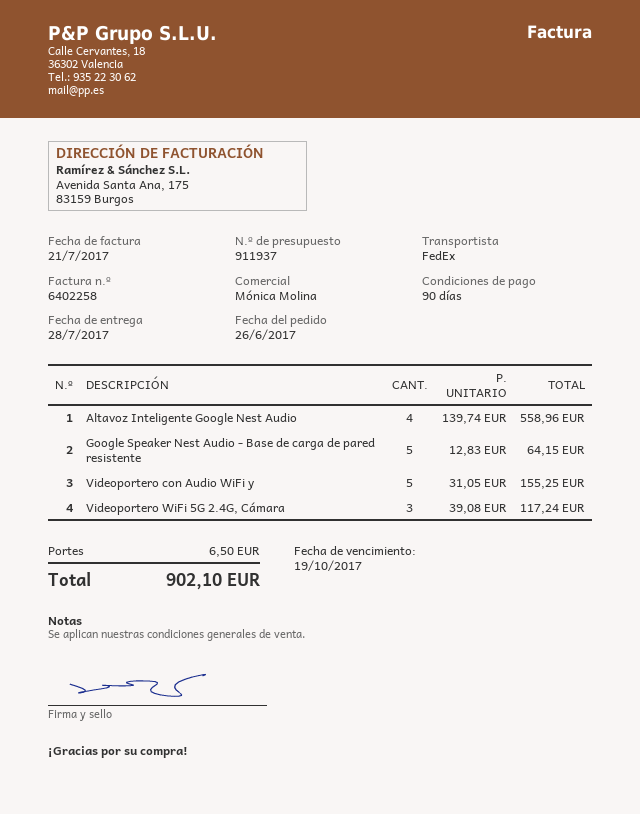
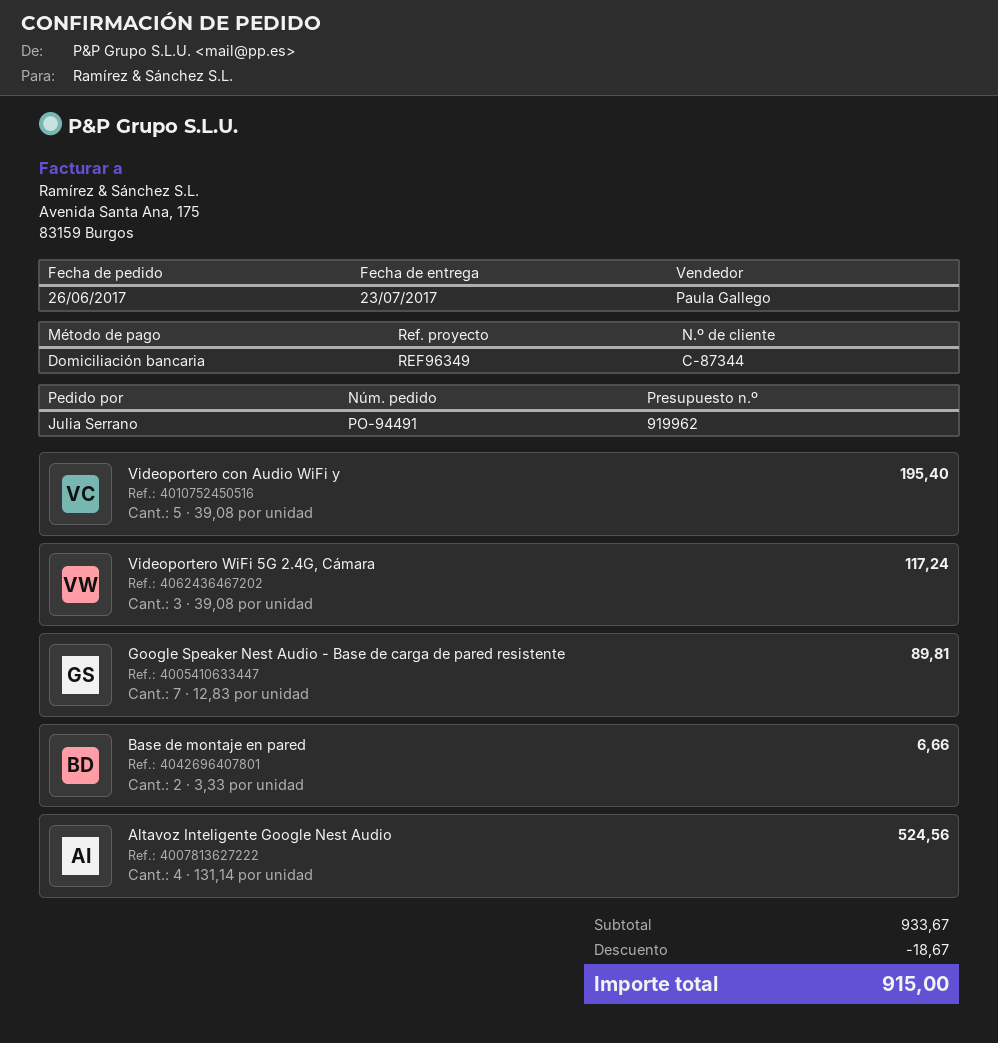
quote number: 911937 -> 919962
delivery date: 2017-07-28 -> 2017-07-23
sales rep: Mónica Molina -> Paula Gallego
Altavoz Inteligente Google Nest Audio: 4 x 139.74 = 558.96 -> 4 x 131.14 = 524.56
Google Speaker Nest Audio - Base de carga de pared resistente: 5 x 12.83 = 64.15 -> 7 x 12.83 = 89.81
Videoportero con Audio WiFi y: 5 x 31.05 = 155.25 -> 5 x 39.08 = 195.40
Base de montaje en pared: none -> 2 x 3.33 = 6.66
discount: none -> 18.67
shipping: 6.50 -> none
total: 902.10 -> 915.00

